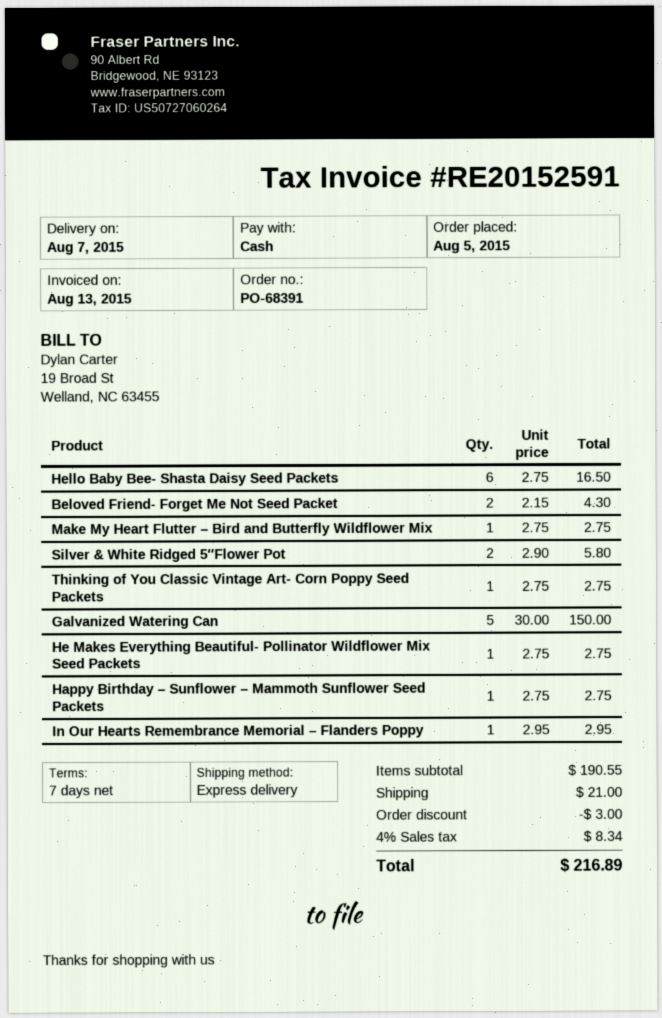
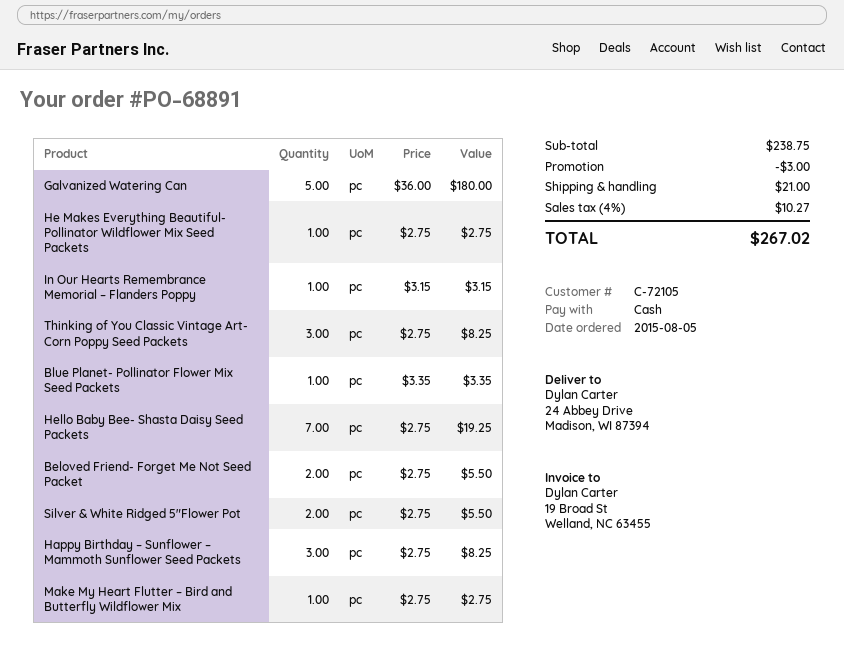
order number: PO-68391 -> PO-68891
Hello Baby Bee- Shasta Daisy Seed Packets: 6 x 2.75 = 16.50 -> 7 x 2.75 = 19.25
Beloved Friend- Forget Me Not Seed Packet: 2 x 2.15 = 4.30 -> 2 x 2.75 = 5.50
Silver & White Ridged 5″Flower Pot: 2 x 2.90 = 5.80 -> 2 x 2.75 = 5.50
Thinking of You Classic Vintage Art- Corn Poppy Seed Packets: 1 x 2.75 = 2.75 -> 3 x 2.75 = 8.25
Galvanized Watering Can: 5 x 30.00 = 150.00 -> 5 x 36.00 = 180.00
Happy Birthday – Sunflower – Mammoth Sunflower Seed Packets: 1 x 2.75 = 2.75 -> 3 x 2.75 = 8.25
In Our Hearts Remembrance Memorial – Flanders Poppy: 1 x 2.95 = 2.95 -> 1 x 3.15 = 3.15
Blue Planet- Pollinator Flower Mix Seed Packets: none -> 1 x 3.35 = 3.35
subtotal: 190.55 -> 238.75
tax: 4% = 8.34 -> 4% = 10.27
total: 216.89 -> 267.02

